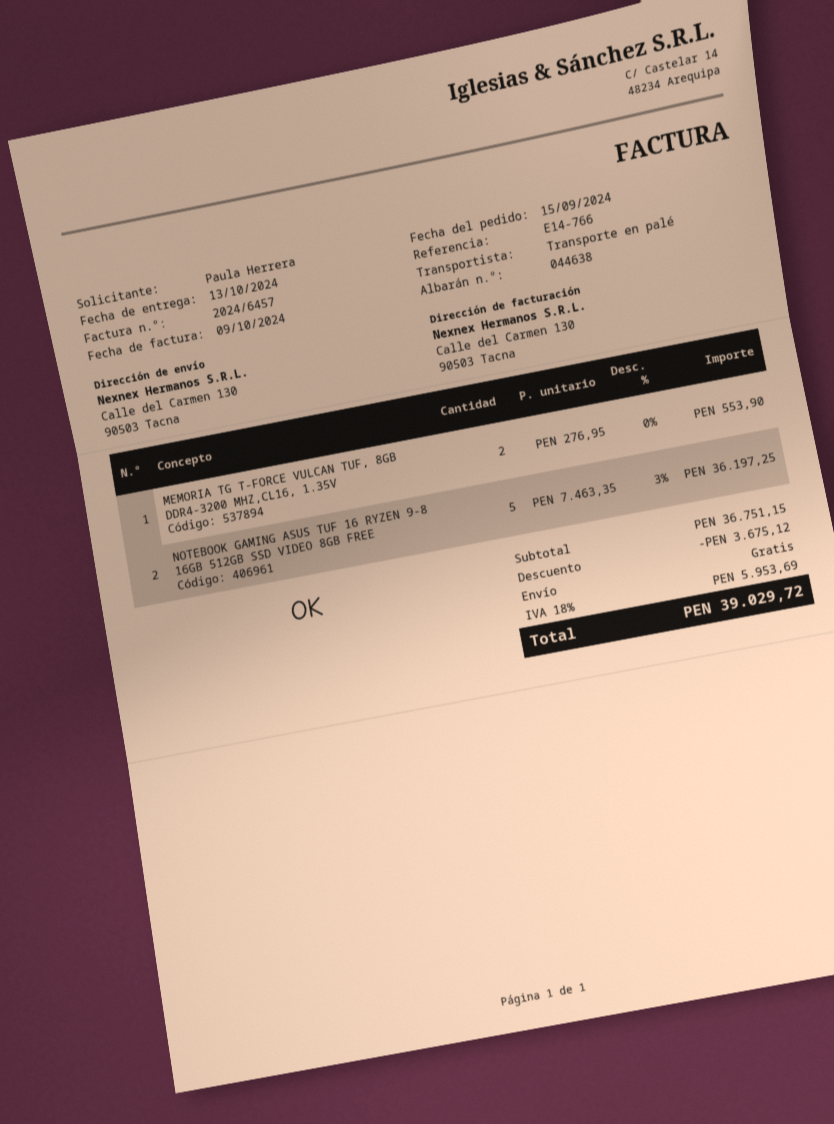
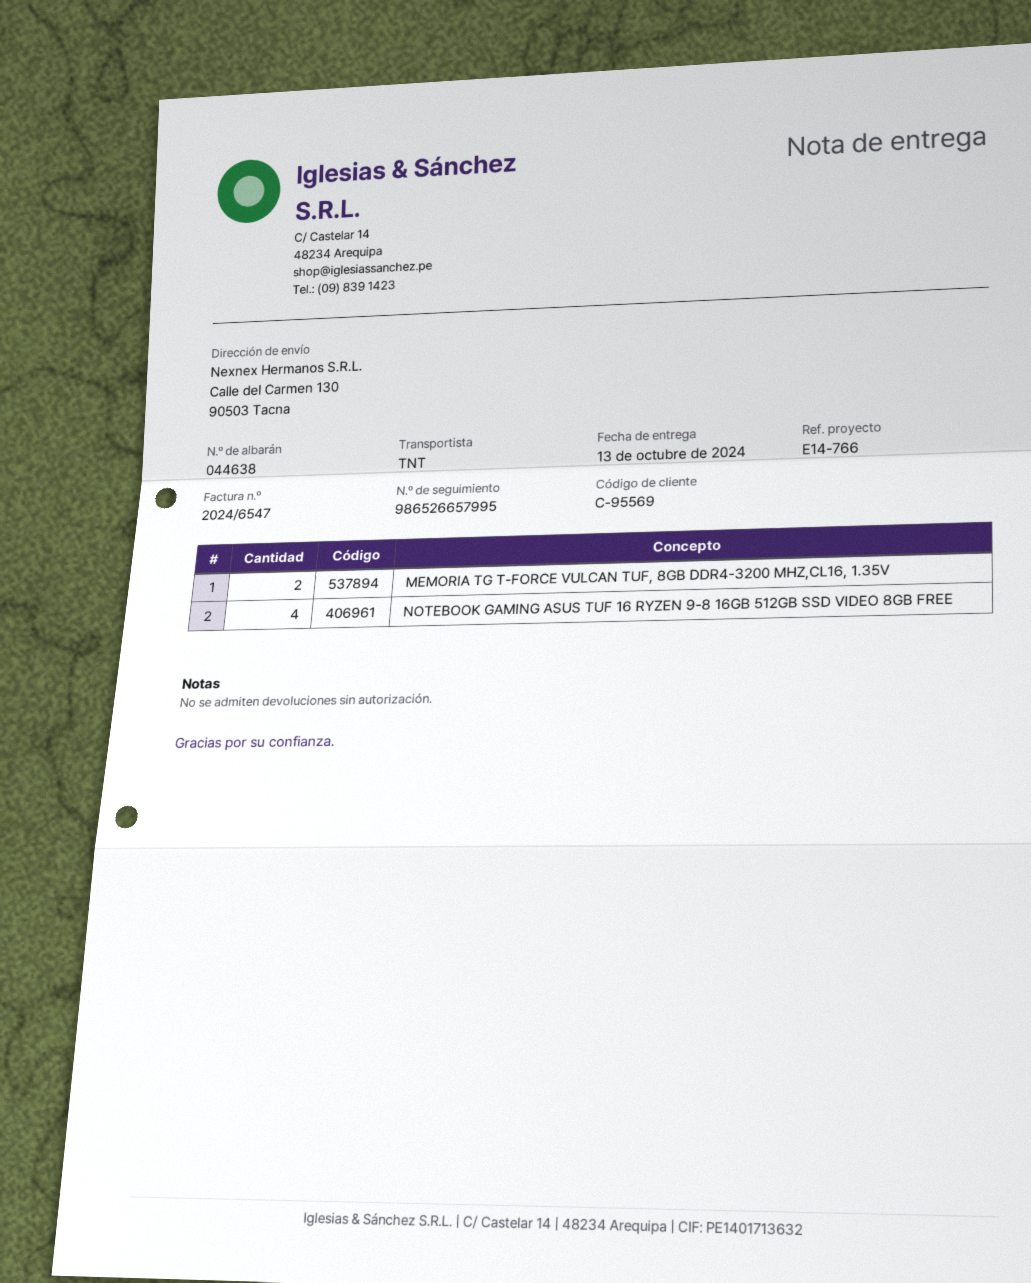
invoice number: 2024/6457 -> 2024/6547
shipping method: pallet freight -> TNT
NOTEBOOK GAMING ASUS TUF 16 RYZEN 9-8 16GB 512GB SSD VIDEO 8GB FREE: 5 -> 4

